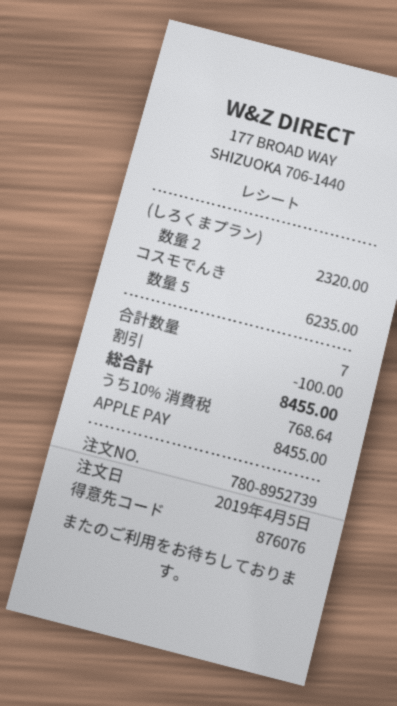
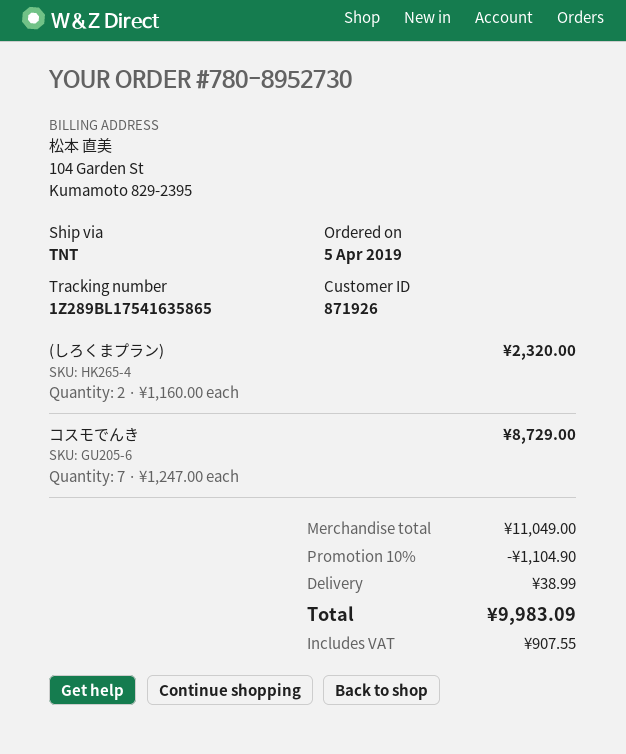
order number: 780-8952739 -> 780-8952730
customer number: 876076 -> 871926
コスモでんき: 5 for 6235.00 -> 7 for 8729.00
discount: 100.00 -> 1104.90
shipping: none -> 38.99
tax: 768.64 -> 907.55
total: 8455.00 -> 9983.09

